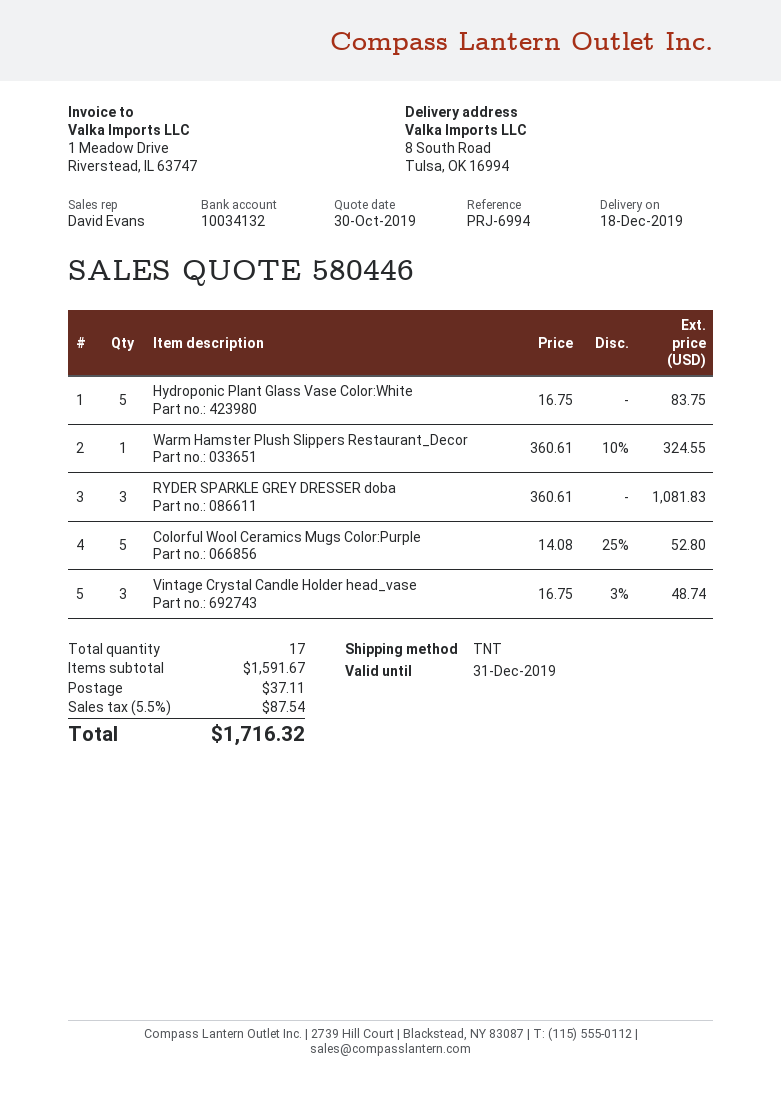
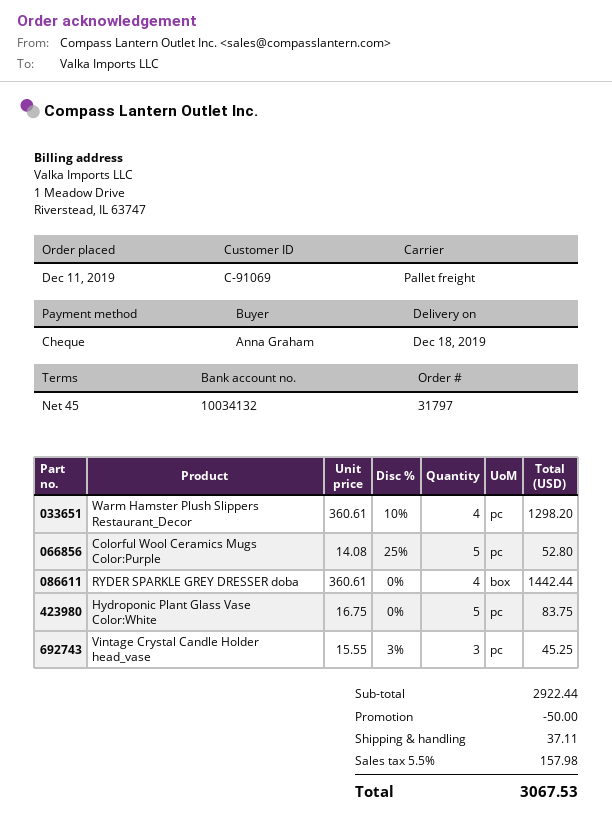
shipping method: TNT -> pallet freight
Warm Hamster Plush Slippers Restaurant_Decor: 1 x 360.61 - 10% = 324.55 -> 4 x 360.61 - 10% = 1298.20
RYDER SPARKLE GREY DRESSER doba: 3 x 360.61 = 1081.83 -> 4 x 360.61 = 1442.44
Vintage Crystal Candle Holder head_vase: 3 x 16.75 - 3% = 48.74 -> 3 x 15.55 - 3% = 45.25
subtotal: 1591.67 -> 2922.44
discount: none -> 50.00
tax: 5.5% = 87.54 -> 5.5% = 157.98
total: 1716.32 -> 3067.53

